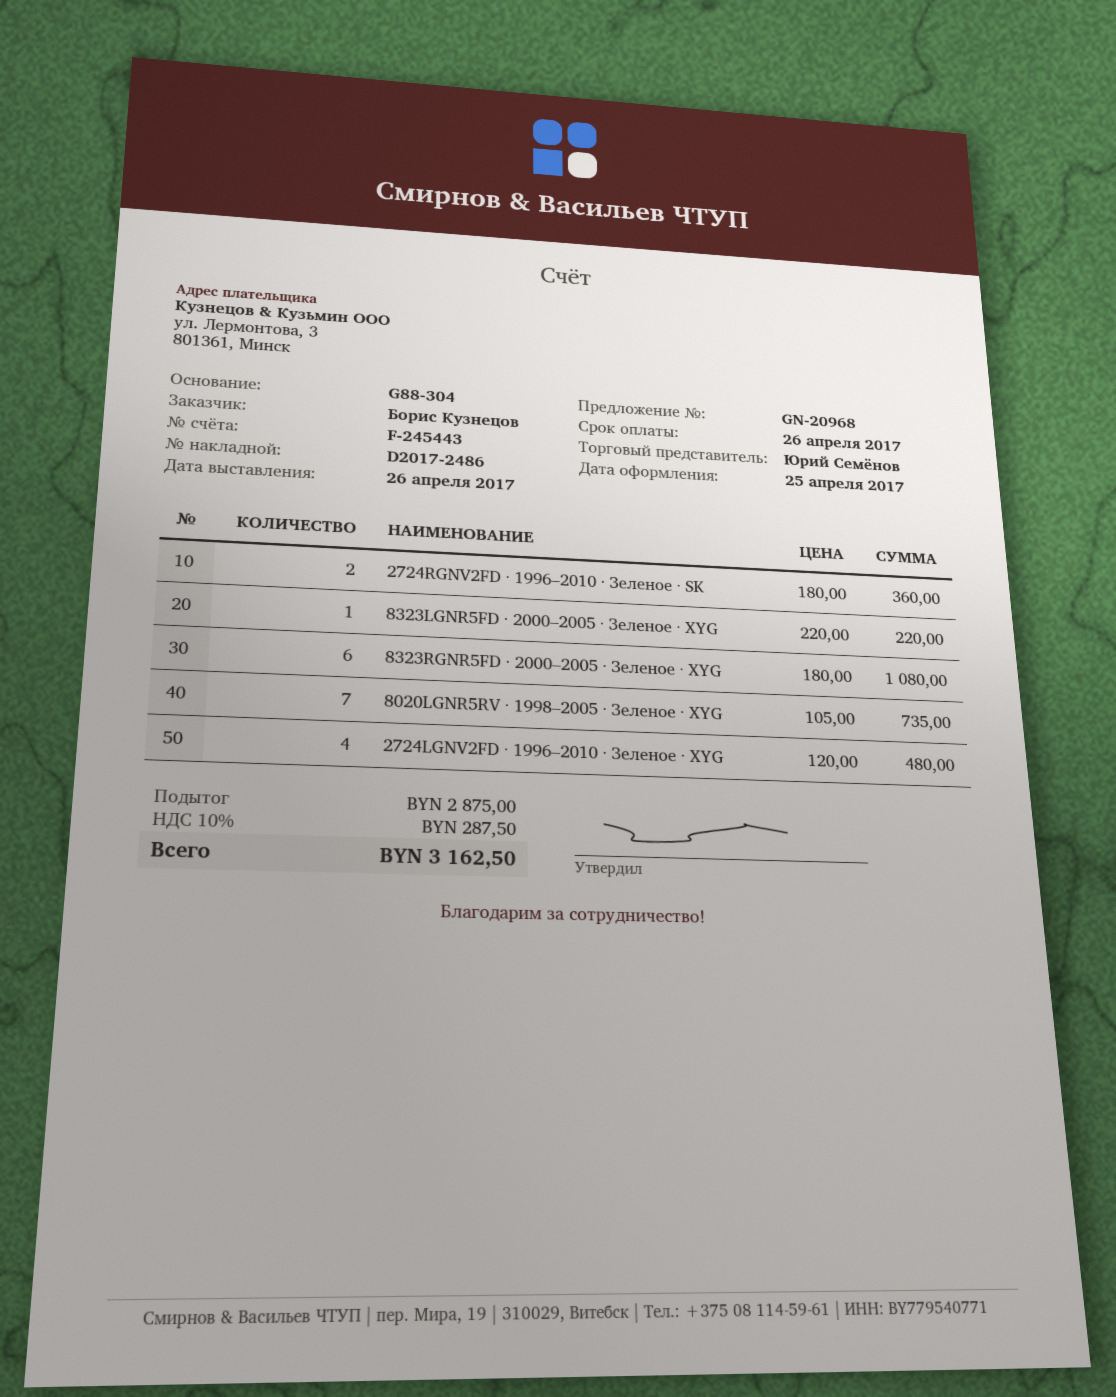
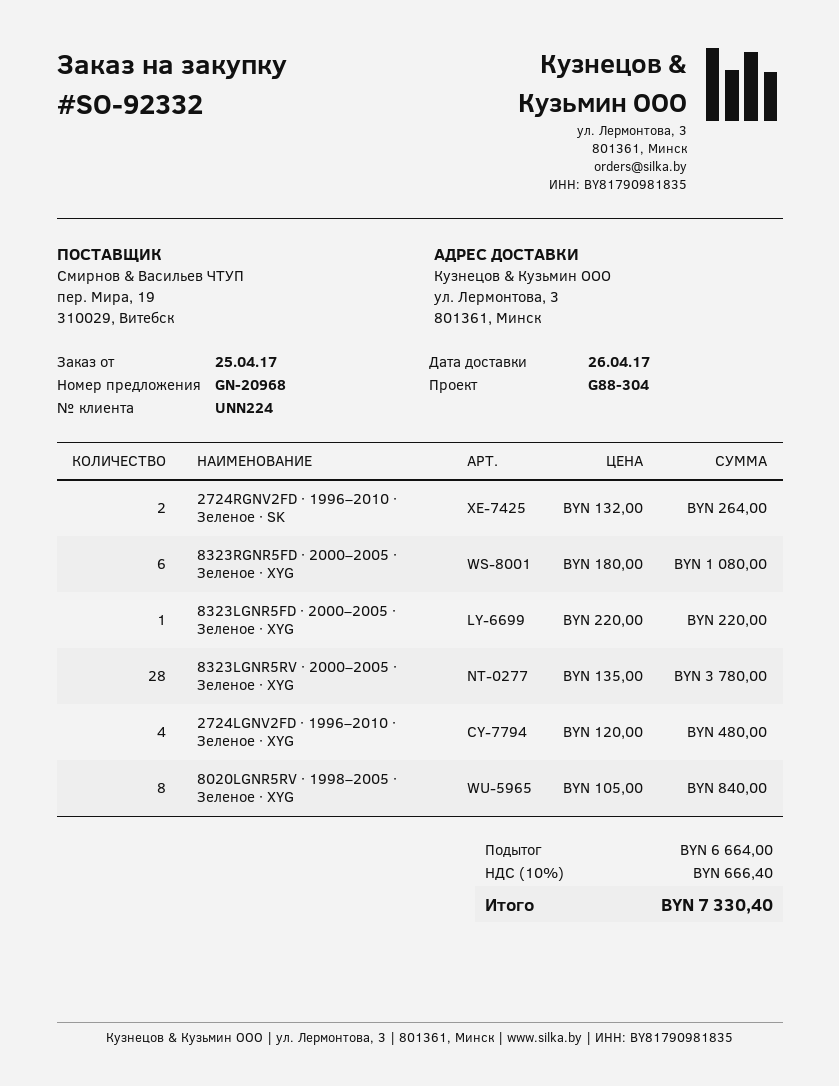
2724RGNV2FD · 1996–2010 · Зеленое · SK: 2 x 180.00 = 360.00 -> 2 x 132.00 = 264.00
8020LGNR5RV · 1998–2005 · Зеленое · XYG: 7 x 105.00 = 735.00 -> 8 x 105.00 = 840.00
8323LGNR5RV · 2000–2005 · Зеленое · XYG: none -> 28 x 135.00 = 3780.00
subtotal: 2875.00 -> 6664.00
tax: 10% = 287.50 -> 10% = 666.40
total: 3162.50 -> 7330.40

